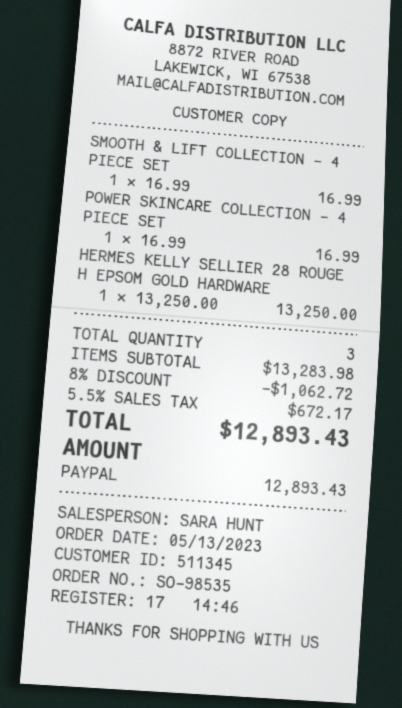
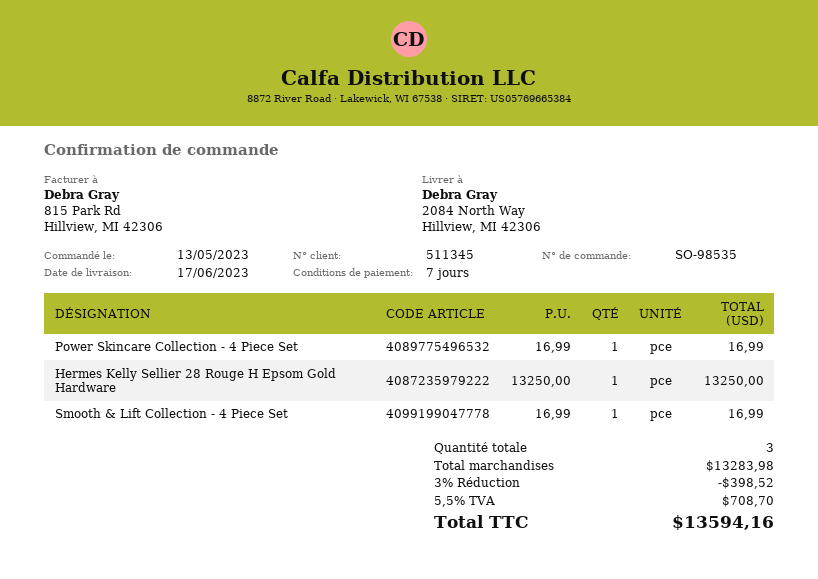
discount: 8% = 1062.72 -> 3% = 398.52
tax: 5.5% = 672.17 -> 5.5% = 708.70
total: 12893.43 -> 13594.16

